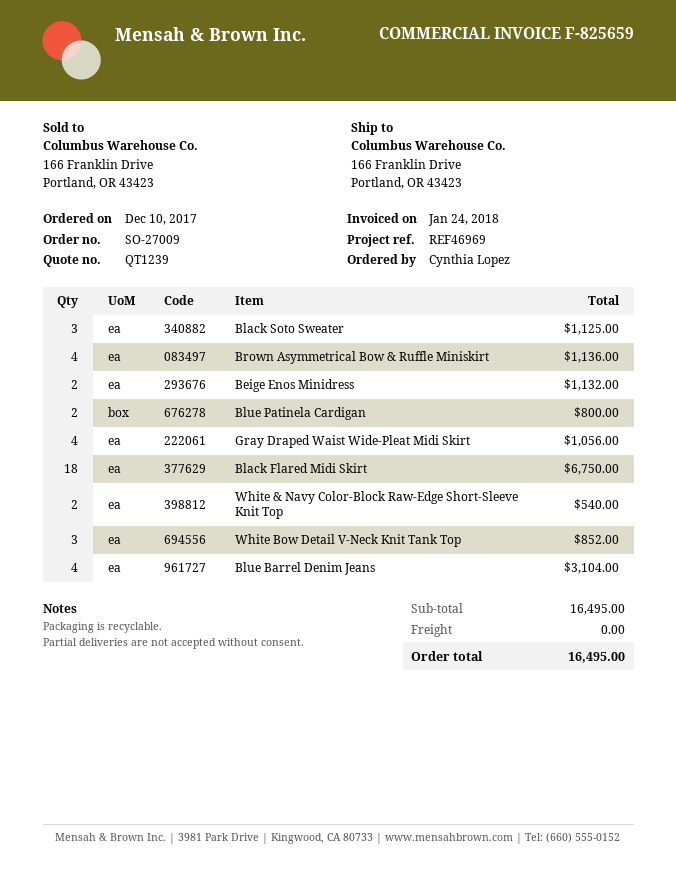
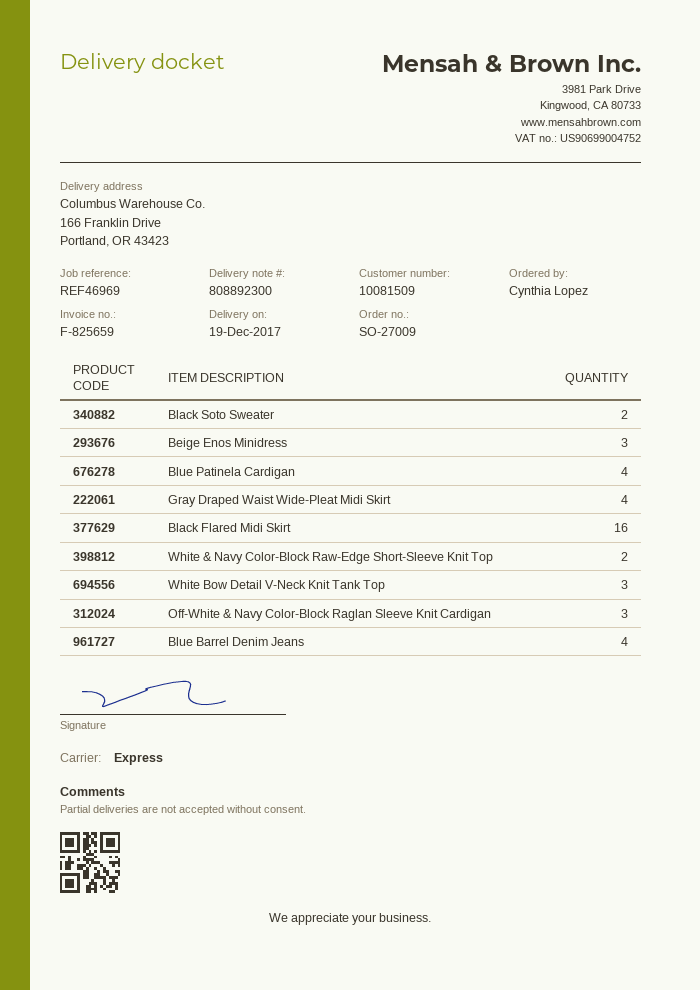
Black Soto Sweater: 3 -> 2
Brown Asymmetrical Bow & Ruffle Miniskirt: 4 -> none
Beige Enos Minidress: 2 -> 3
Blue Patinela Cardigan: 2 -> 4
Black Flared Midi Skirt: 18 -> 16
Off-White & Navy Color-Block Raglan Sleeve Knit Cardigan: none -> 3

